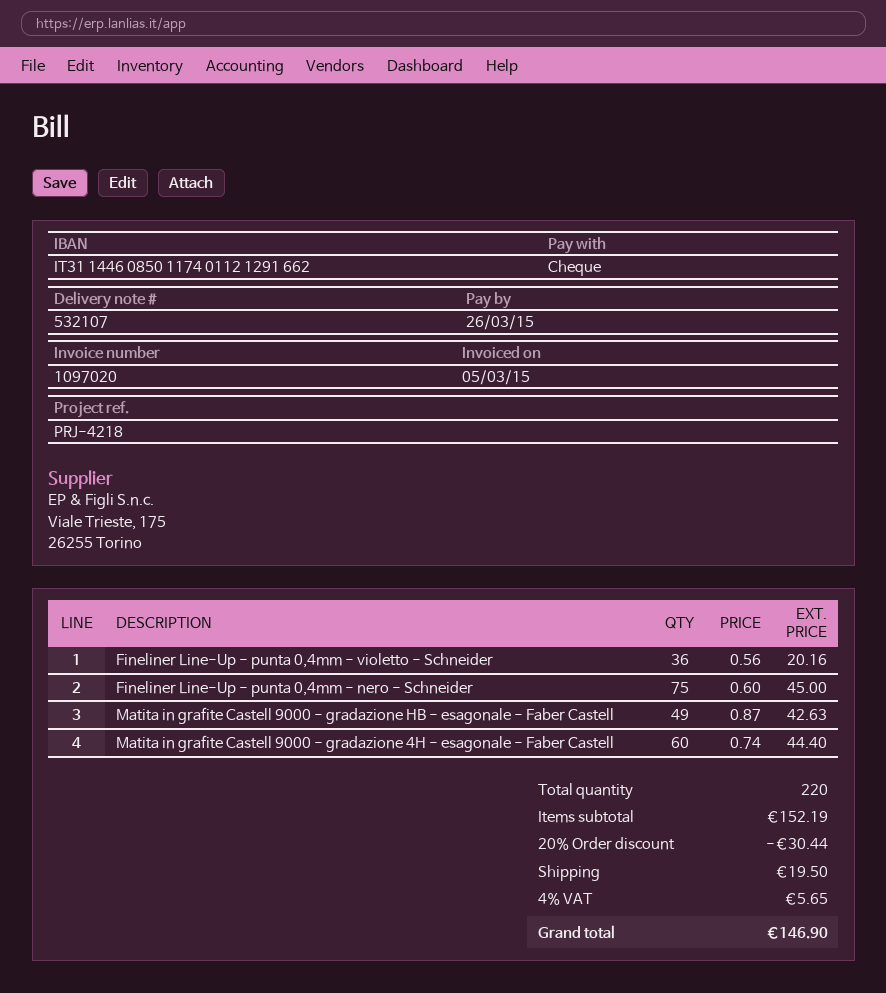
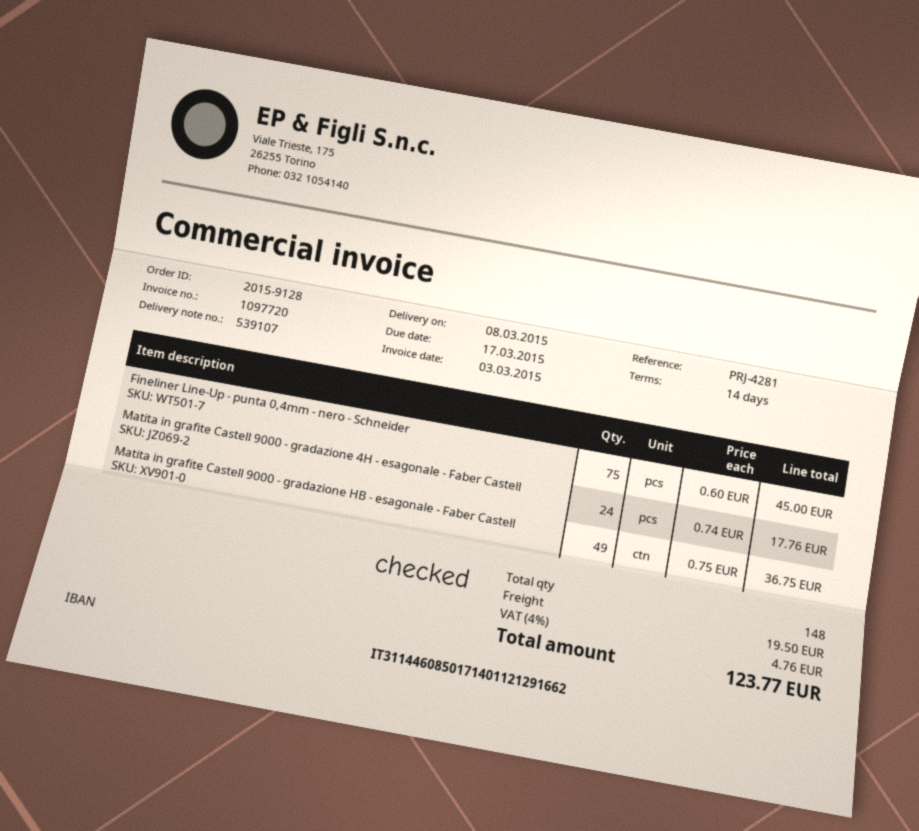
delivery note number: 532107 -> 539107
invoice number: 1097020 -> 1097720
invoice date: 2015-03-05 -> 2015-03-03
due date: 2015-03-26 -> 2015-03-17
reference: PRJ-4218 -> PRJ-4281
bank account: IT3114460850117401121291662 -> IT3114460850171401121291662
Fineliner Line-Up - punta 0,4mm - violetto - Schneider: 36 x 0.56 = 20.16 -> none
Matita in grafite Castell 9000 - gradazione HB - esagonale - Faber Castell: 49 x 0.87 = 42.63 -> 49 x 0.75 = 36.75
Matita in grafite Castell 9000 - gradazione 4H - esagonale - Faber Castell: 60 x 0.74 = 44.40 -> 24 x 0.74 = 17.76
total quantity: 220 -> 148
discount: 20% = 30.44 -> none
tax: 4% = 5.65 -> 4% = 4.76
total: 146.90 -> 123.77

